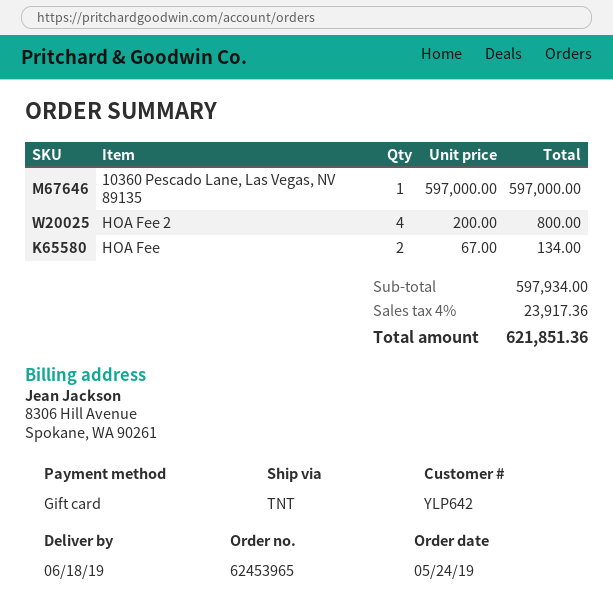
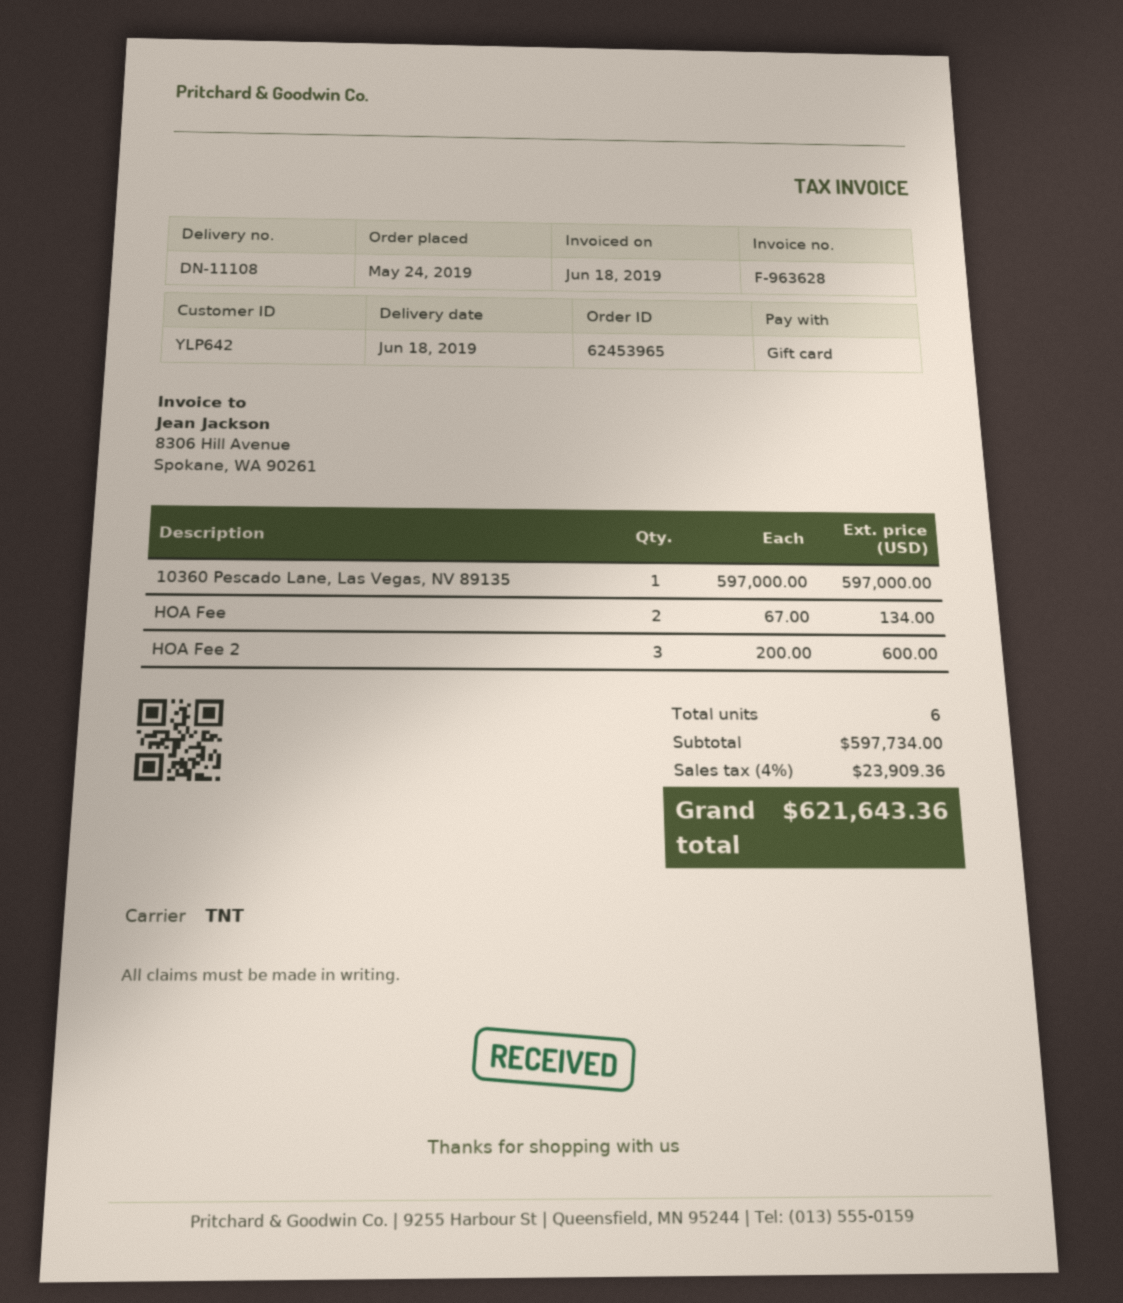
HOA Fee 2: 4 x 200.00 = 800.00 -> 3 x 200.00 = 600.00
subtotal: 597934.00 -> 597734.00
tax: 4% = 23917.36 -> 4% = 23909.36
total: 621851.36 -> 621643.36

